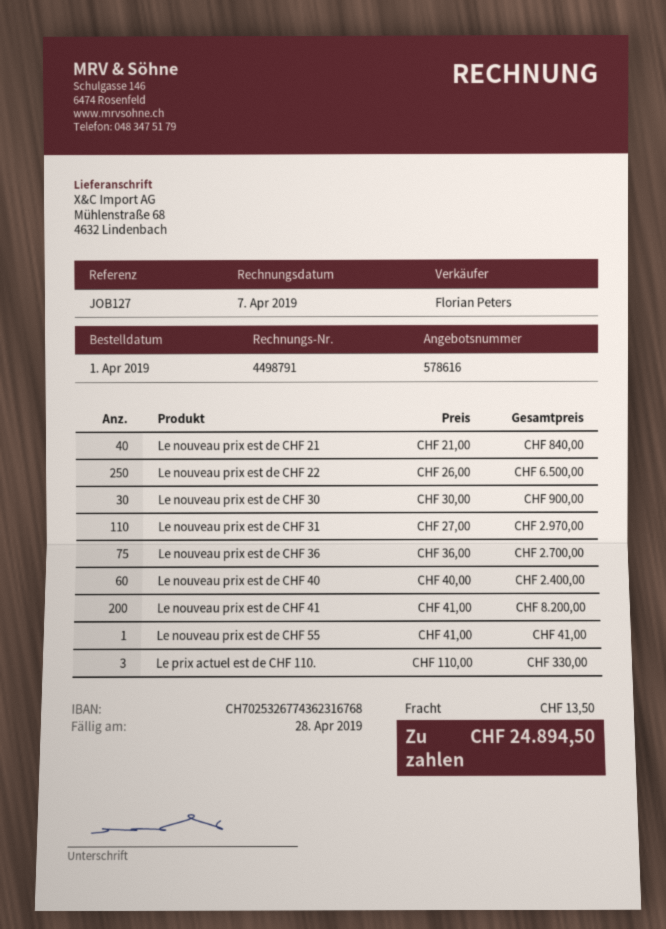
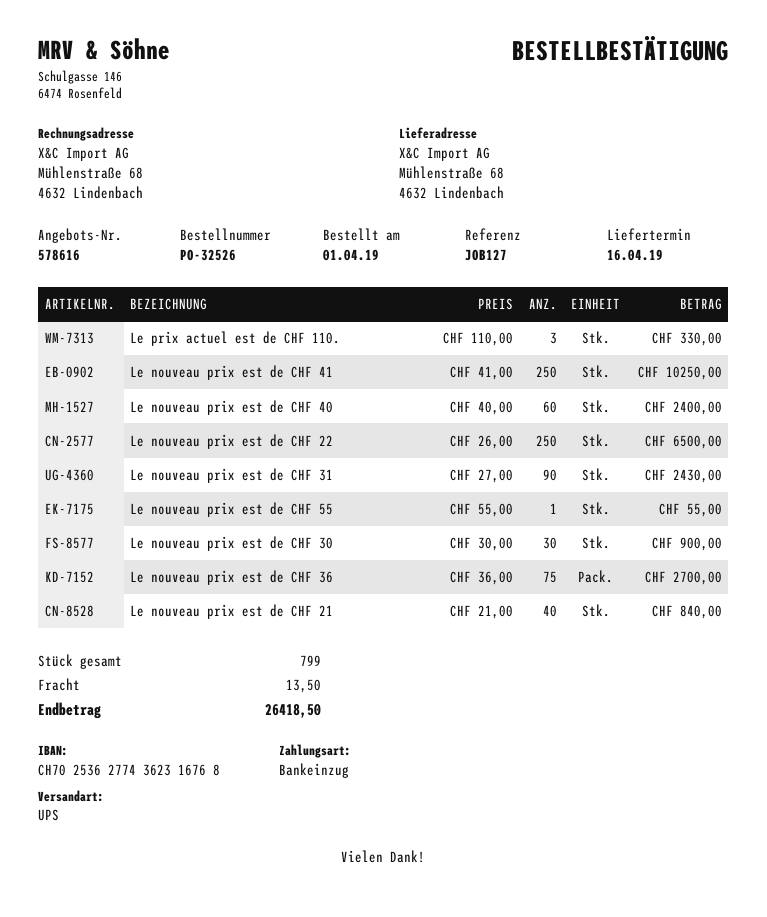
bank account: CH7025326774362316768 -> CH7025362774362316768
Le nouveau prix est de CHF 31: 110 x 27.00 = 2970.00 -> 90 x 27.00 = 2430.00
Le nouveau prix est de CHF 41: 200 x 41.00 = 8200.00 -> 250 x 41.00 = 10250.00
Le nouveau prix est de CHF 55: 1 x 41.00 = 41.00 -> 1 x 55.00 = 55.00
total: 24894.50 -> 26418.50

